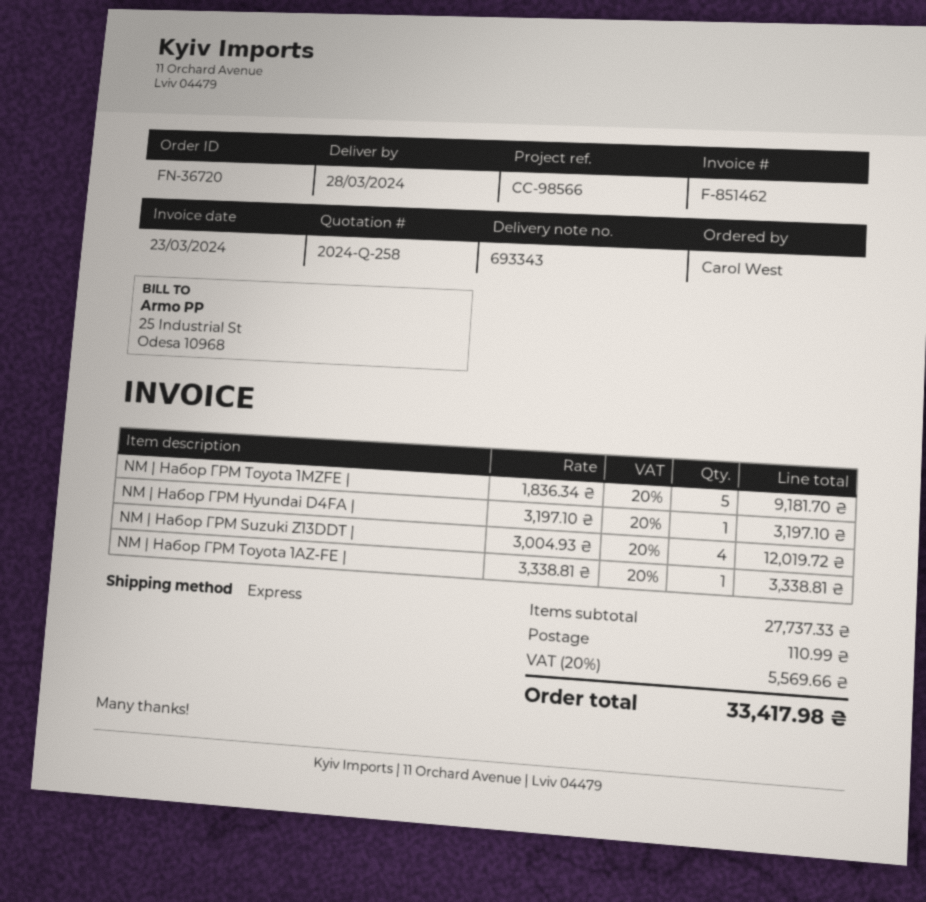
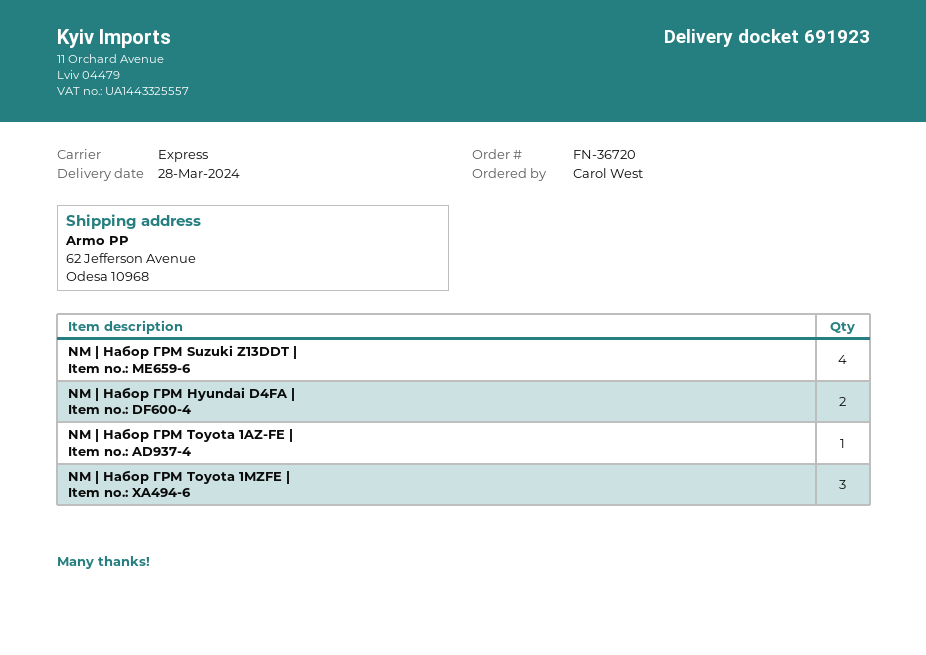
delivery note number: 693343 -> 691923
NM | Набор ГРМ Toyota 1MZFE |: 5 -> 3
NM | Набор ГРМ Hyundai D4FA |: 1 -> 2

